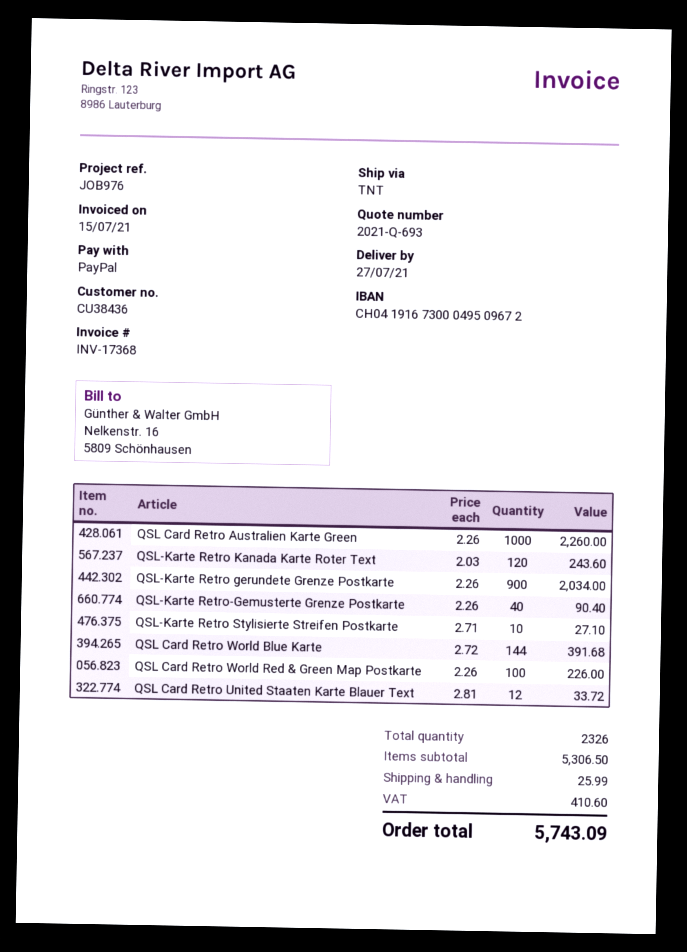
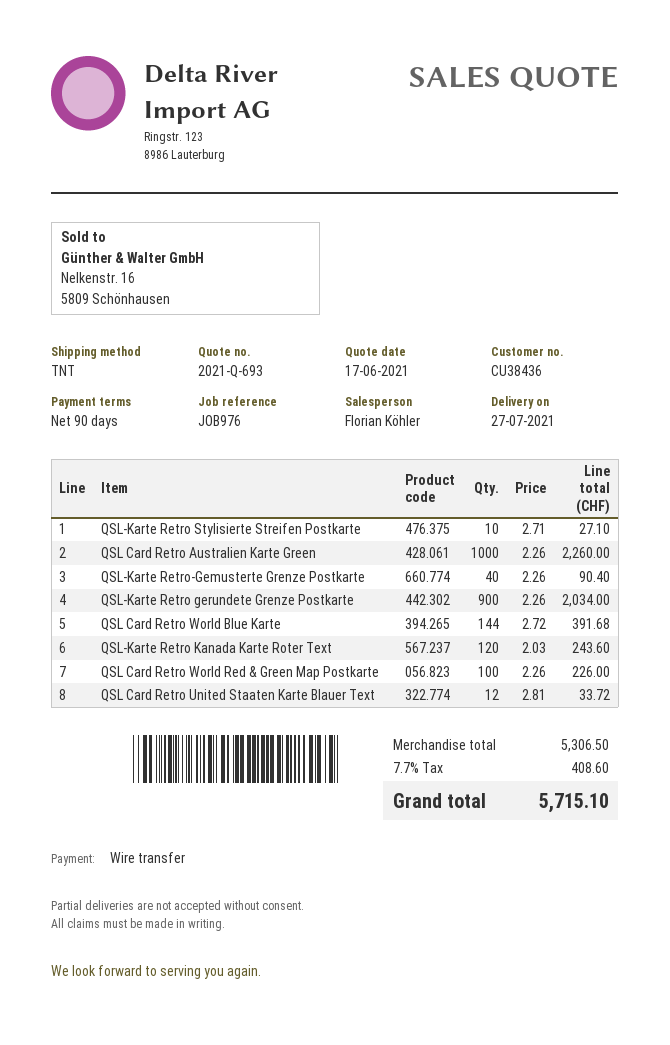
payment method: PayPal -> bank transfer
shipping: 25.99 -> none
tax: 410.60 -> 408.60
total: 5743.09 -> 5715.10

